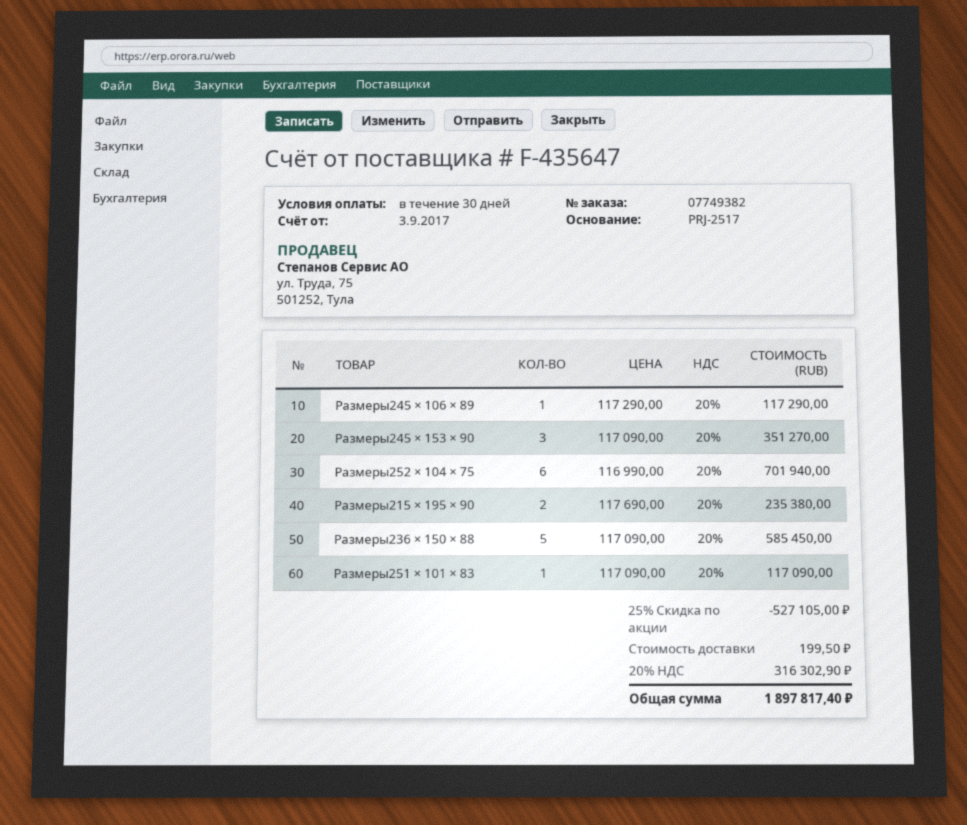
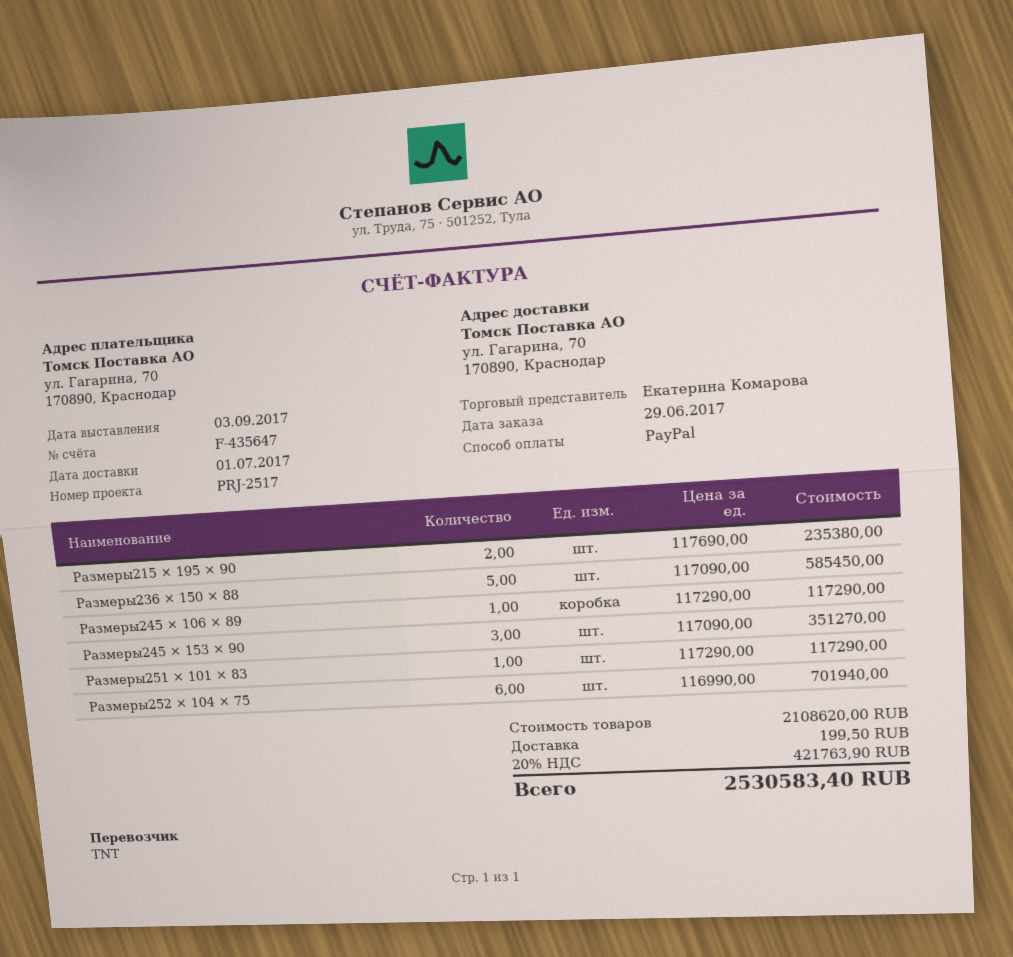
Размеры251 × 101 × 83: 1 x 117090.00 = 117090.00 -> 1 x 117290.00 = 117290.00
discount: 25% = 527105.00 -> none
tax: 20% = 316302.90 -> 20% = 421763.90
total: 1897817.40 -> 2530583.40

